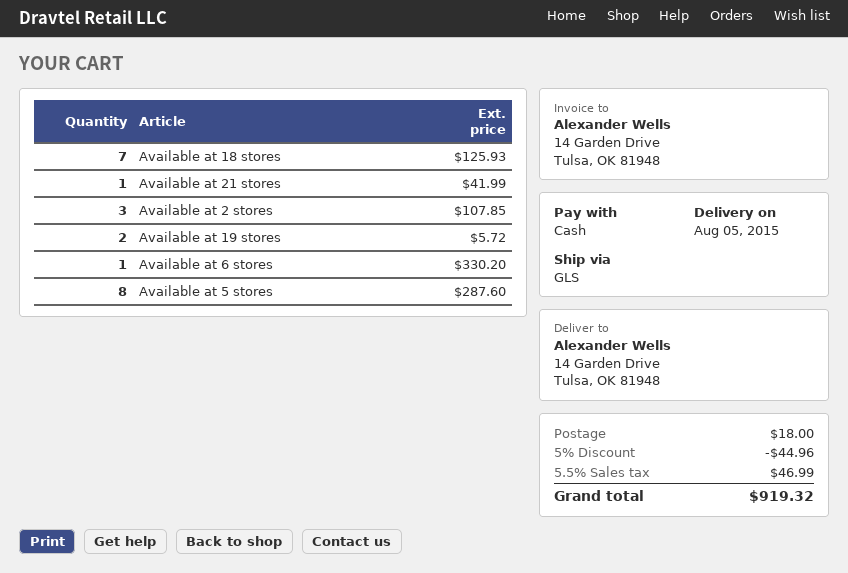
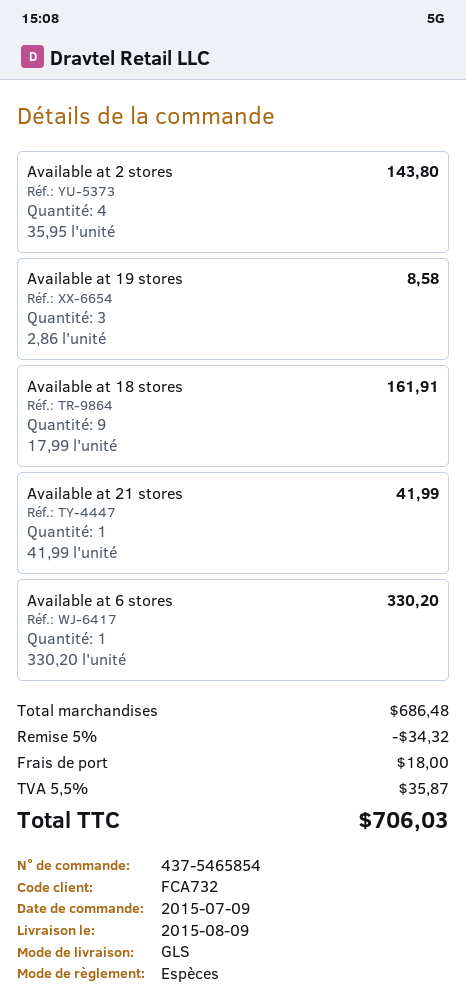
delivery date: 2015-08-05 -> 2015-08-09
Available at 18 stores: 7 for 125.93 -> 9 for 161.91
Available at 2 stores: 3 for 107.85 -> 4 for 143.80
Available at 19 stores: 2 for 5.72 -> 3 for 8.58
Available at 5 stores: 8 for 287.60 -> none
discount: 5% = 44.96 -> 5% = 34.32
tax: 5.5% = 46.99 -> 5.5% = 35.87
total: 919.32 -> 706.03

